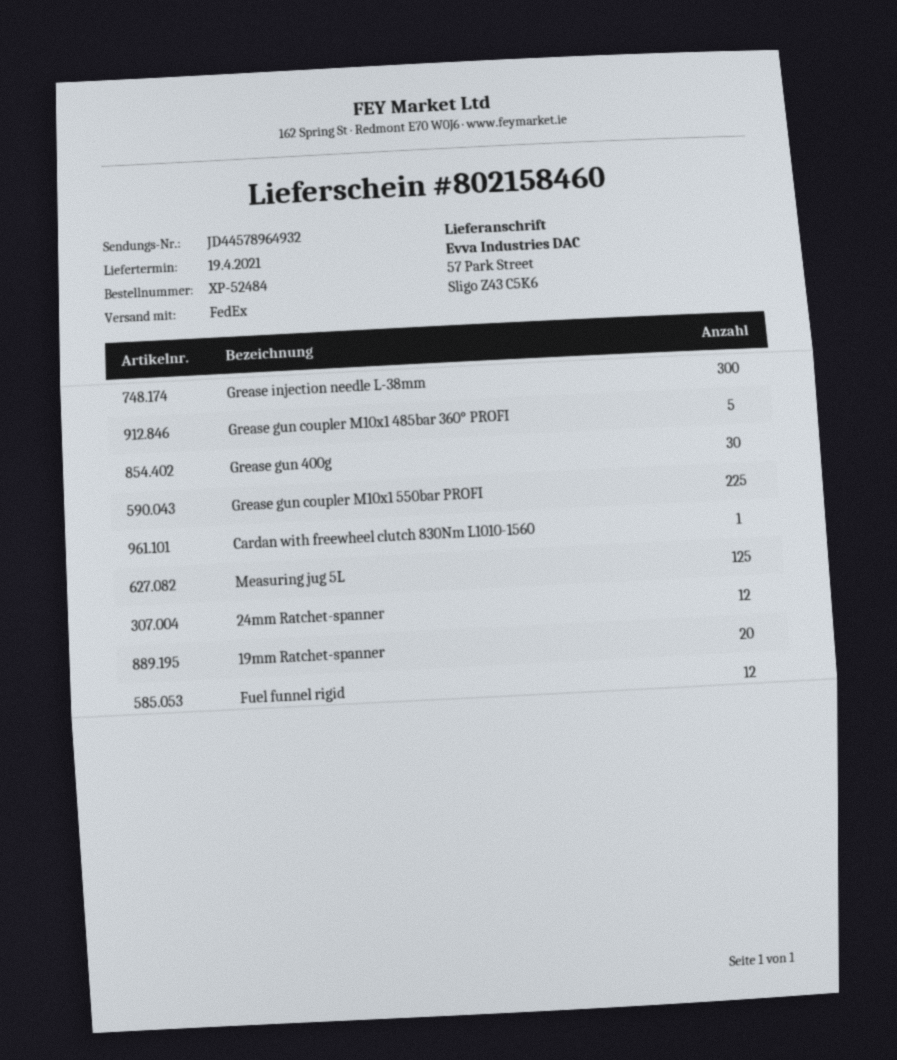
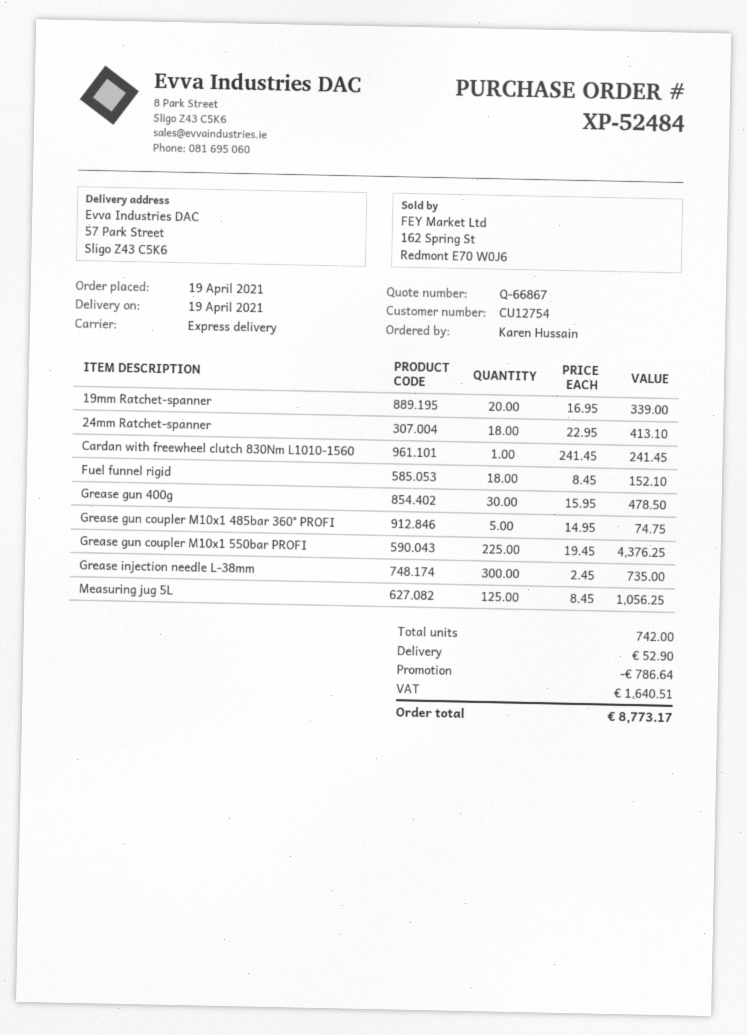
shipping method: FedEx -> express
24mm Ratchet-spanner: 12 -> 18
Fuel funnel rigid: 12 -> 18

